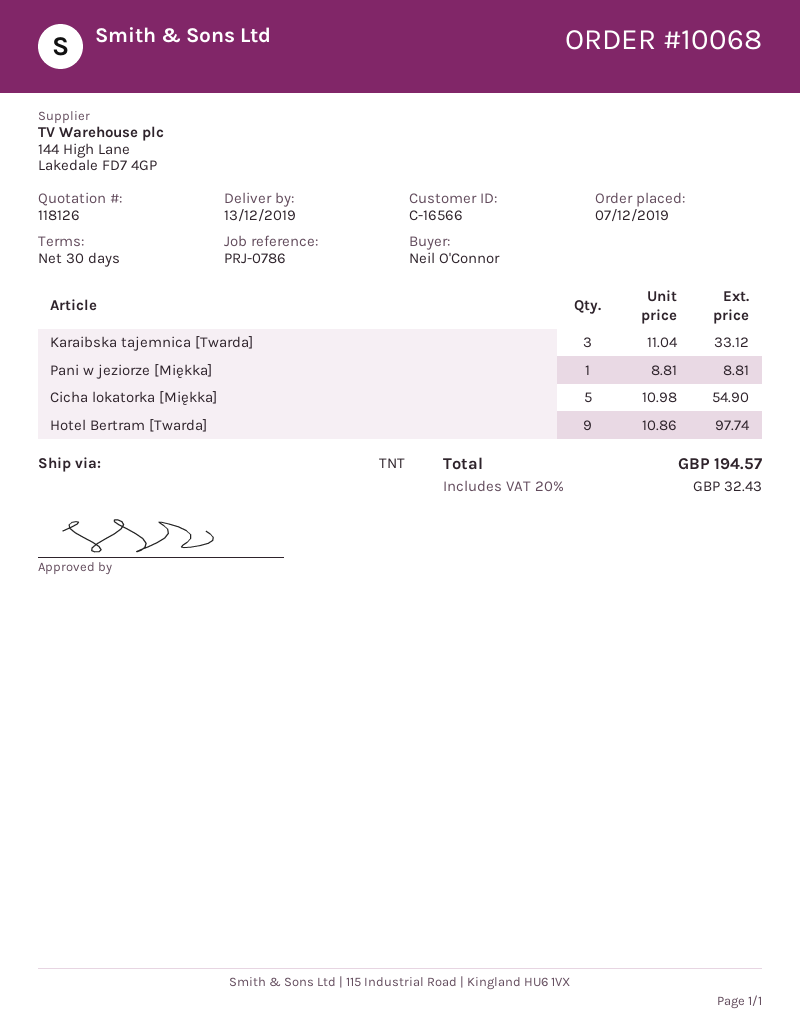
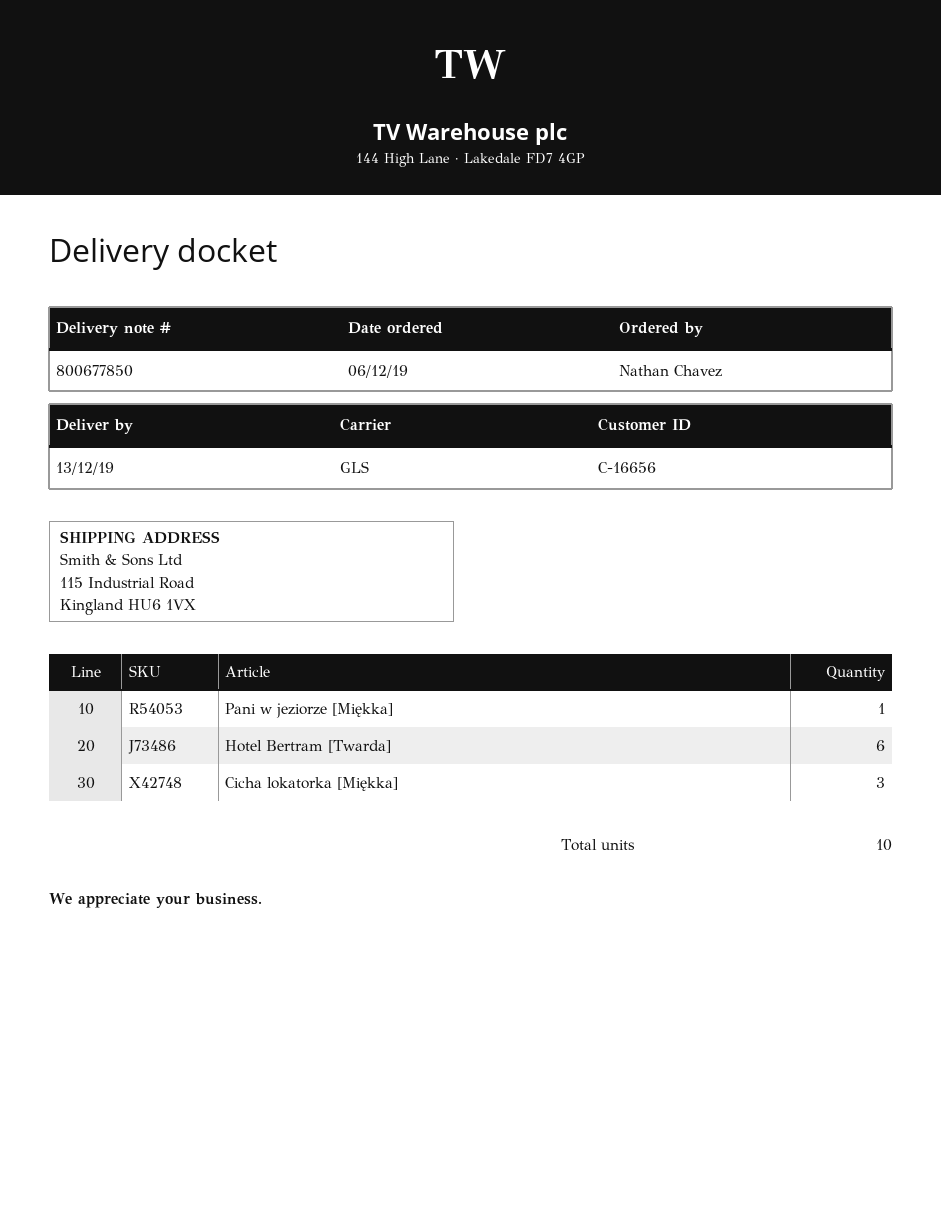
order date: 2019-12-07 -> 2019-12-06
customer number: C-16566 -> C-16656
ordered by: Neil O'Connor -> Nathan Chavez
shipping method: TNT -> GLS
Karaibska tajemnica [Twarda]: 3 -> none
Cicha lokatorka [Miękka]: 5 -> 3
Hotel Bertram [Twarda]: 9 -> 6

